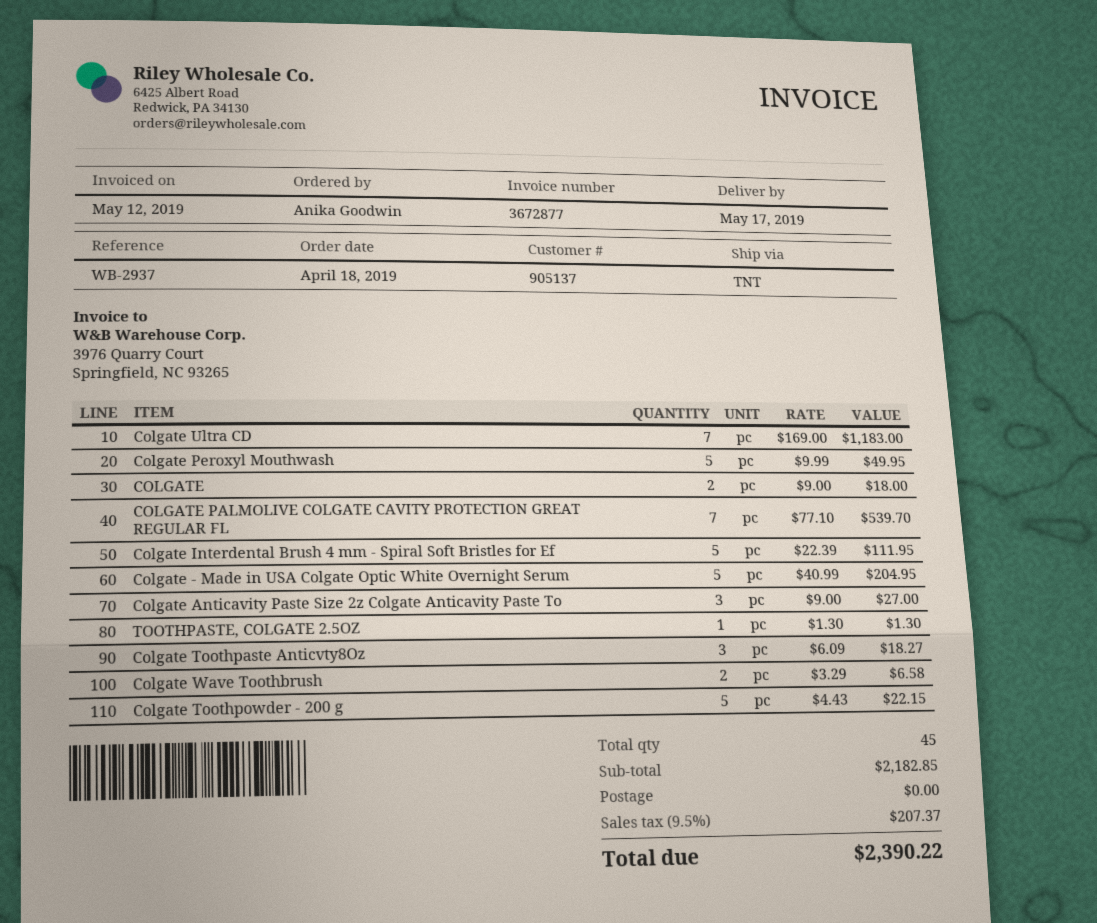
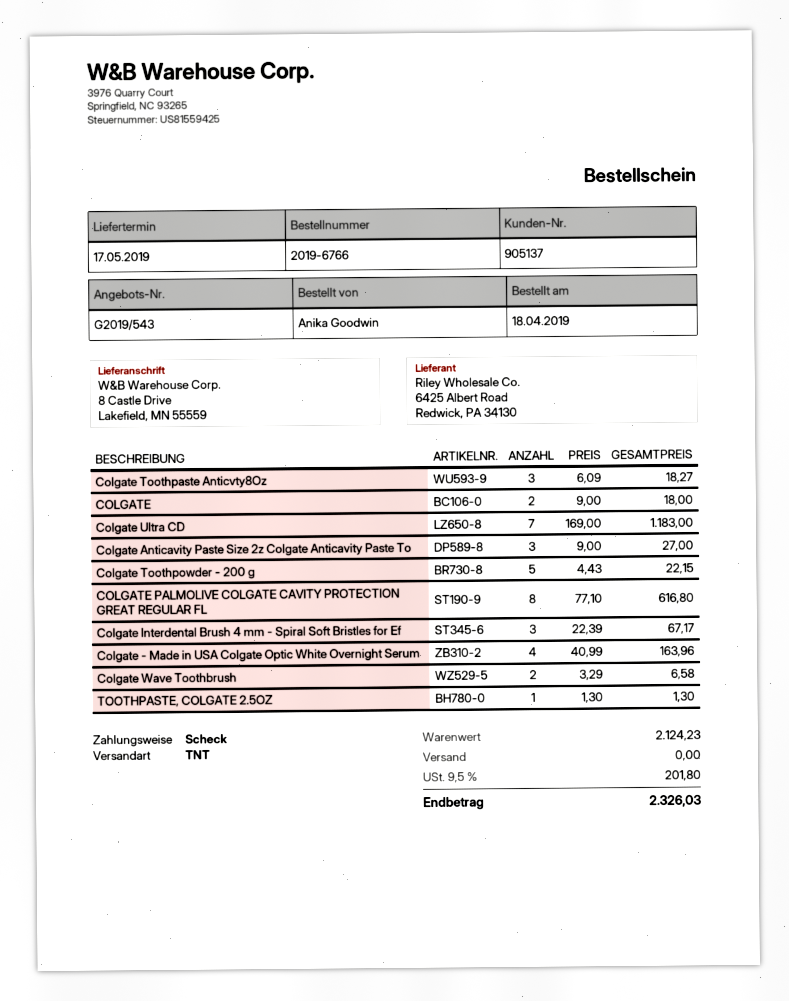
Colgate Peroxyl Mouthwash: 5 x 9.99 = 49.95 -> none
COLGATE PALMOLIVE COLGATE CAVITY PROTECTION GREAT REGULAR FL: 7 x 77.10 = 539.70 -> 8 x 77.10 = 616.80
Colgate Interdental Brush 4 mm - Spiral Soft Bristles for Ef: 5 x 22.39 = 111.95 -> 3 x 22.39 = 67.17
Colgate - Made in USA Colgate Optic White Overnight Serum: 5 x 40.99 = 204.95 -> 4 x 40.99 = 163.96
subtotal: 2182.85 -> 2124.23
tax: 9.5% = 207.37 -> 9.5% = 201.80
total: 2390.22 -> 2326.03

